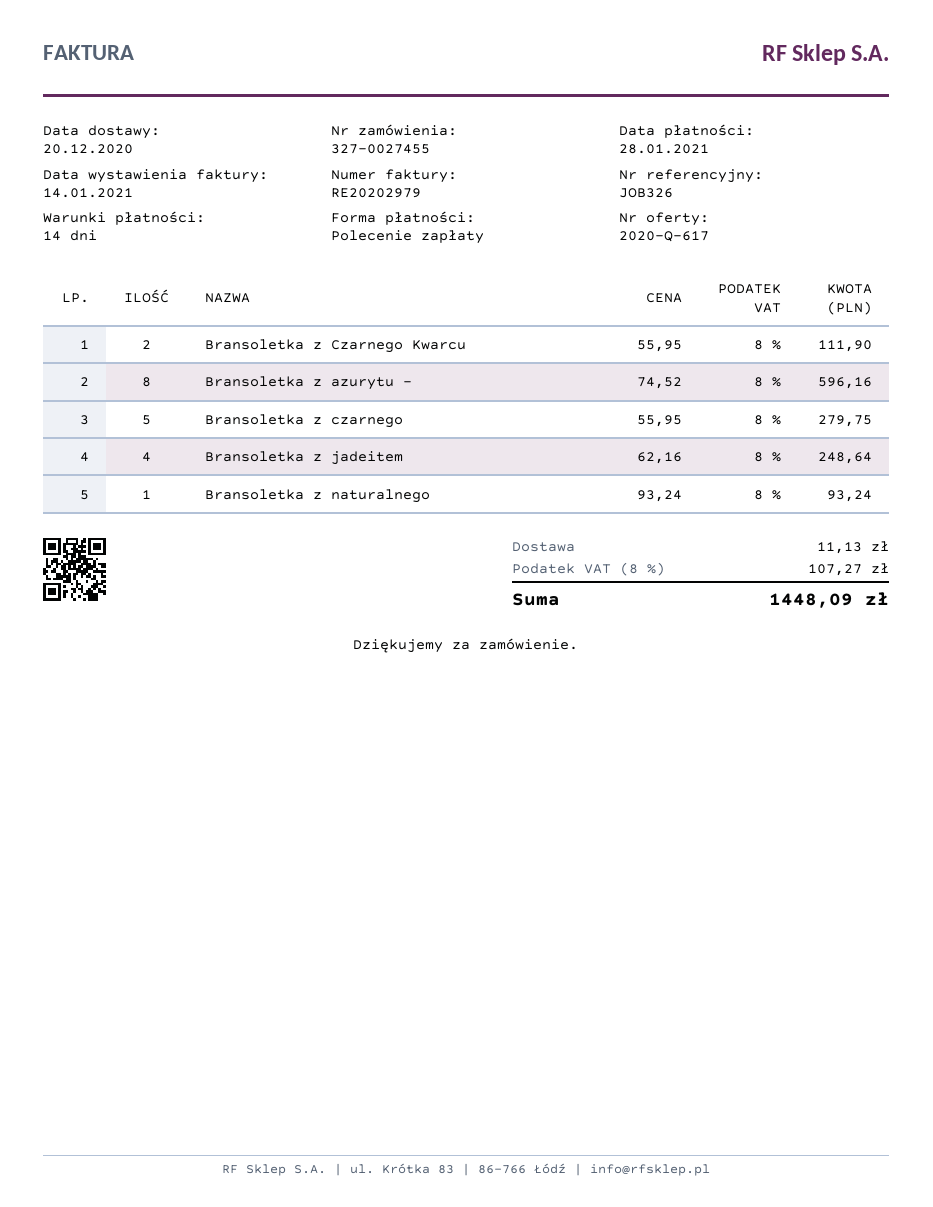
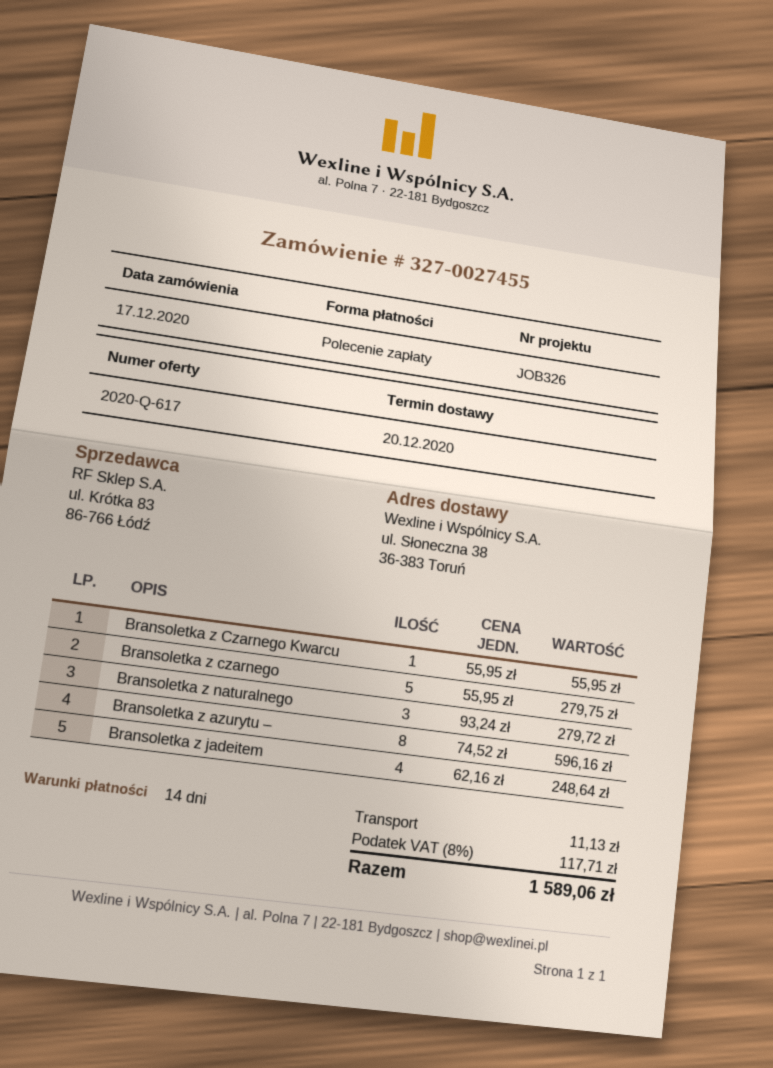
Bransoletka z Czarnego Kwarcu: 2 x 55.95 = 111.90 -> 1 x 55.95 = 55.95
Bransoletka z naturalnego: 1 x 93.24 = 93.24 -> 3 x 93.24 = 279.72
tax: 8% = 107.27 -> 8% = 117.71
total: 1448.09 -> 1589.06

